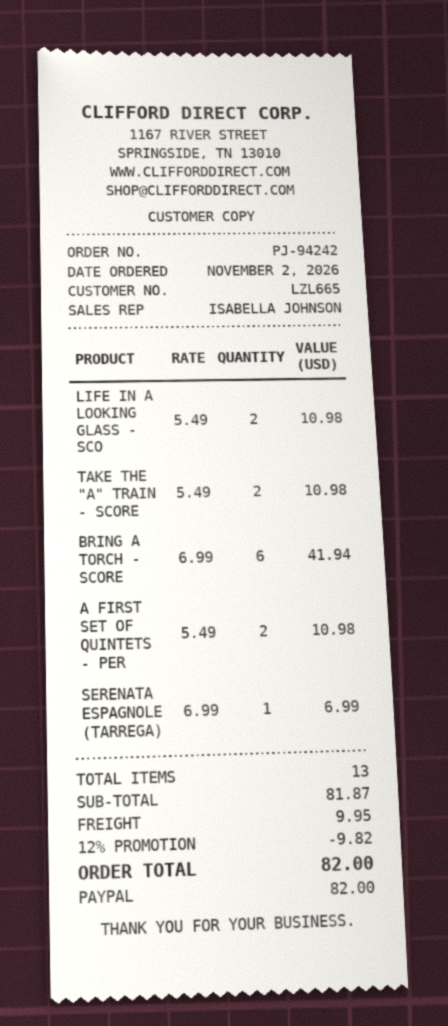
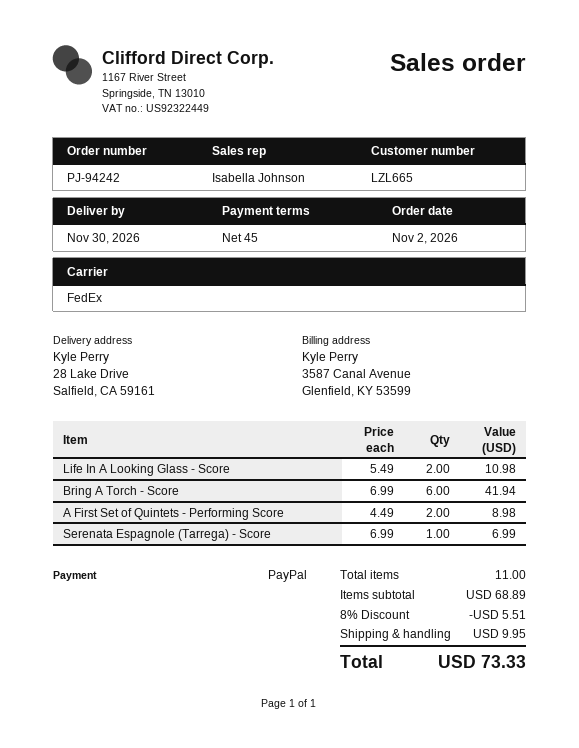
TAKE THE "A" TRAIN - SCORE: 2 x 5.49 = 10.98 -> none
A FIRST SET OF QUINTETS - PER: 2 x 5.49 = 10.98 -> 2 x 4.49 = 8.98
total quantity: 13 -> 11
subtotal: 81.87 -> 68.89
discount: 12% = 9.82 -> 8% = 5.51
total: 82.00 -> 73.33

